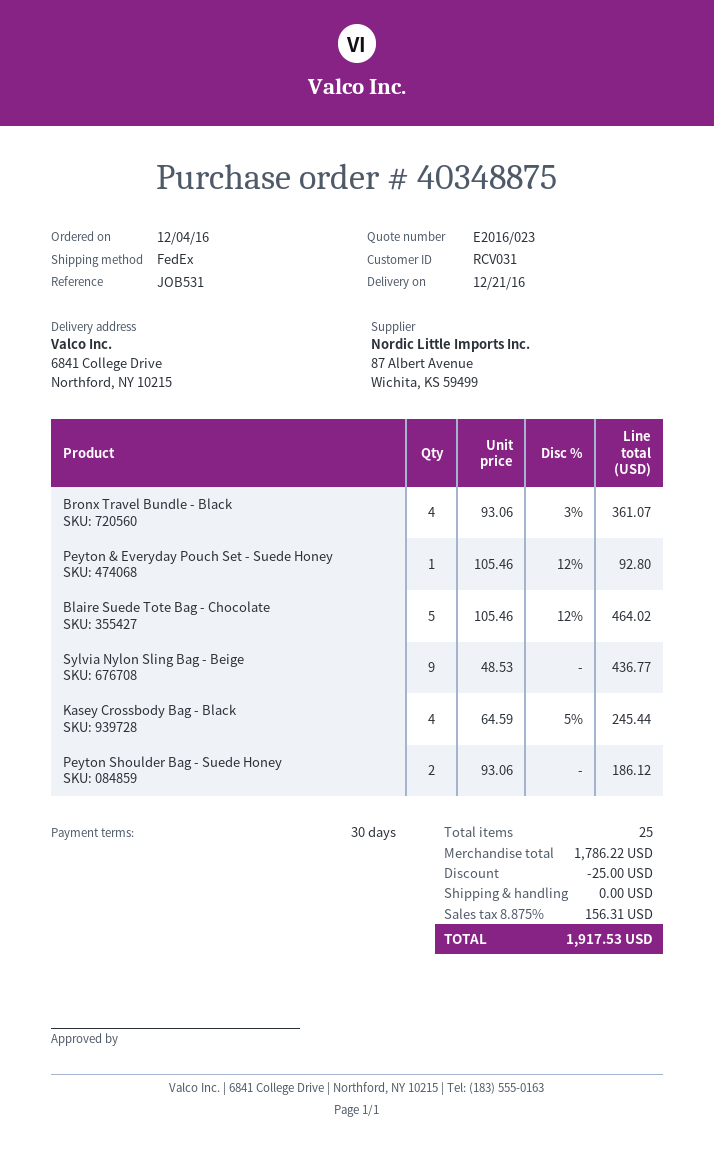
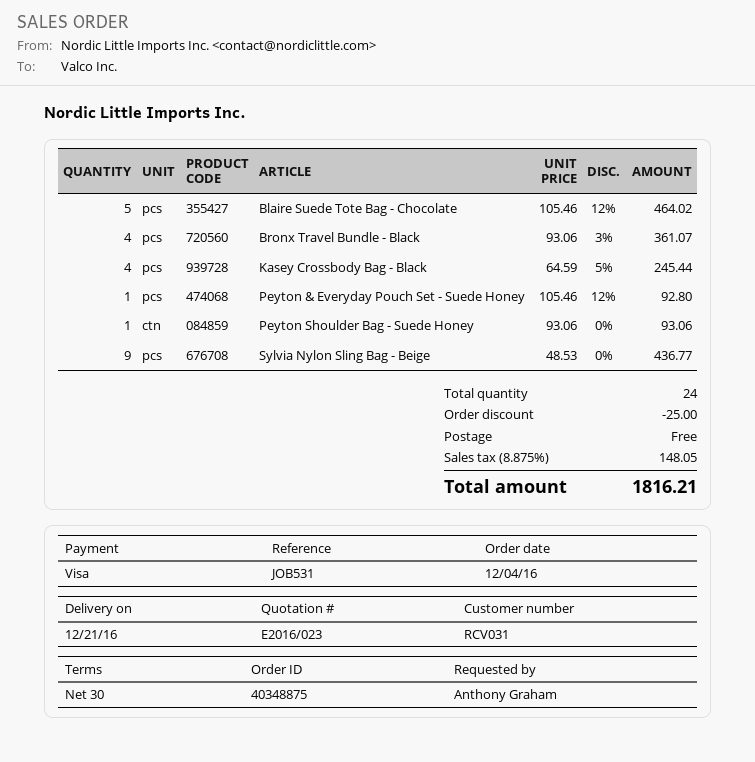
Peyton Shoulder Bag - Suede Honey: 2 x 93.06 = 186.12 -> 1 x 93.06 = 93.06
total quantity: 25 -> 24
tax: 8.875% = 156.31 -> 8.875% = 148.05
total: 1917.53 -> 1816.21

